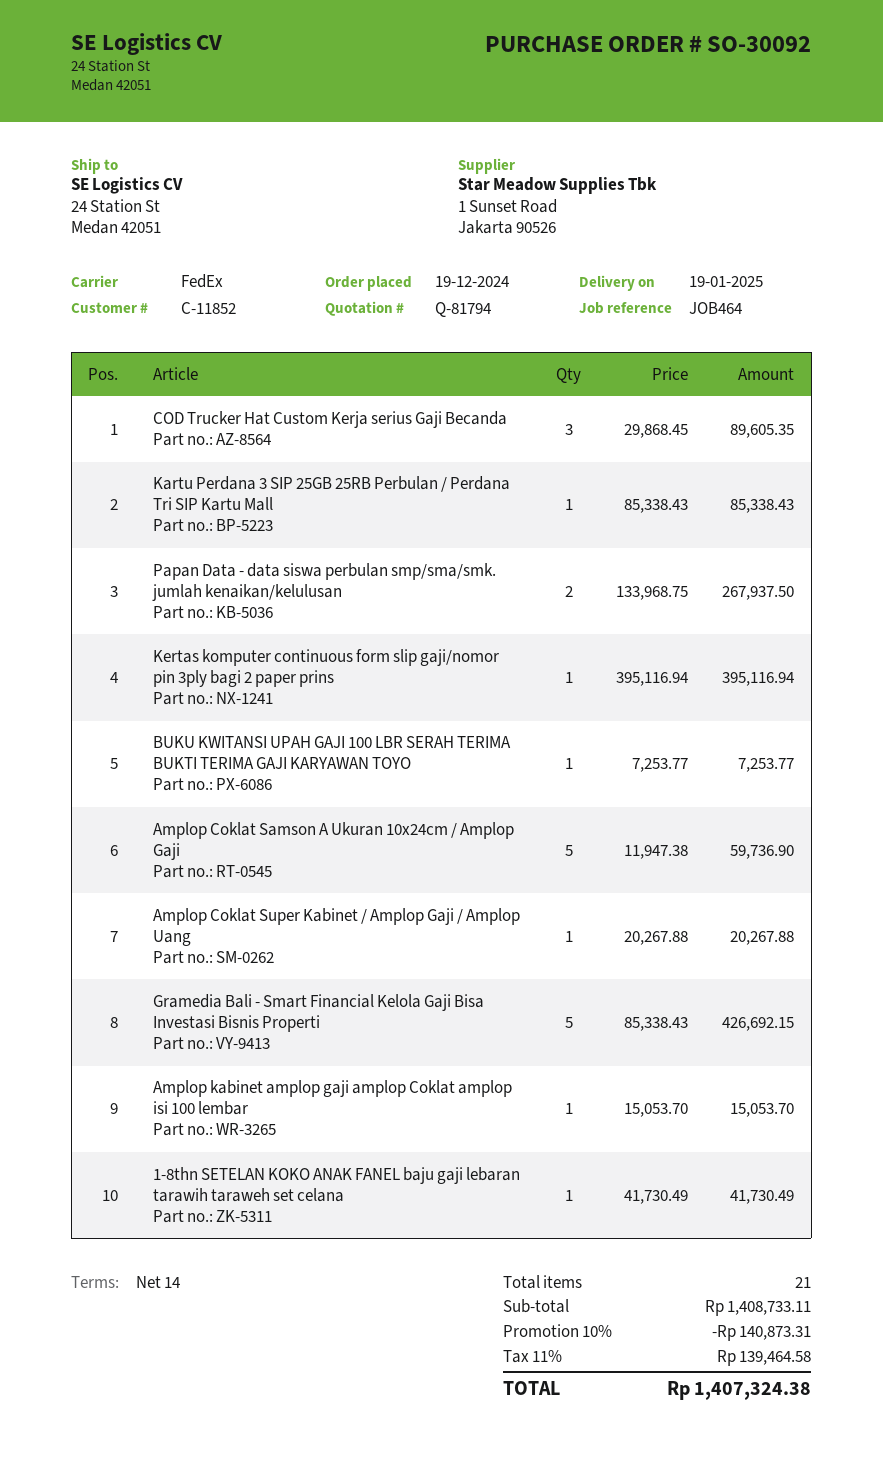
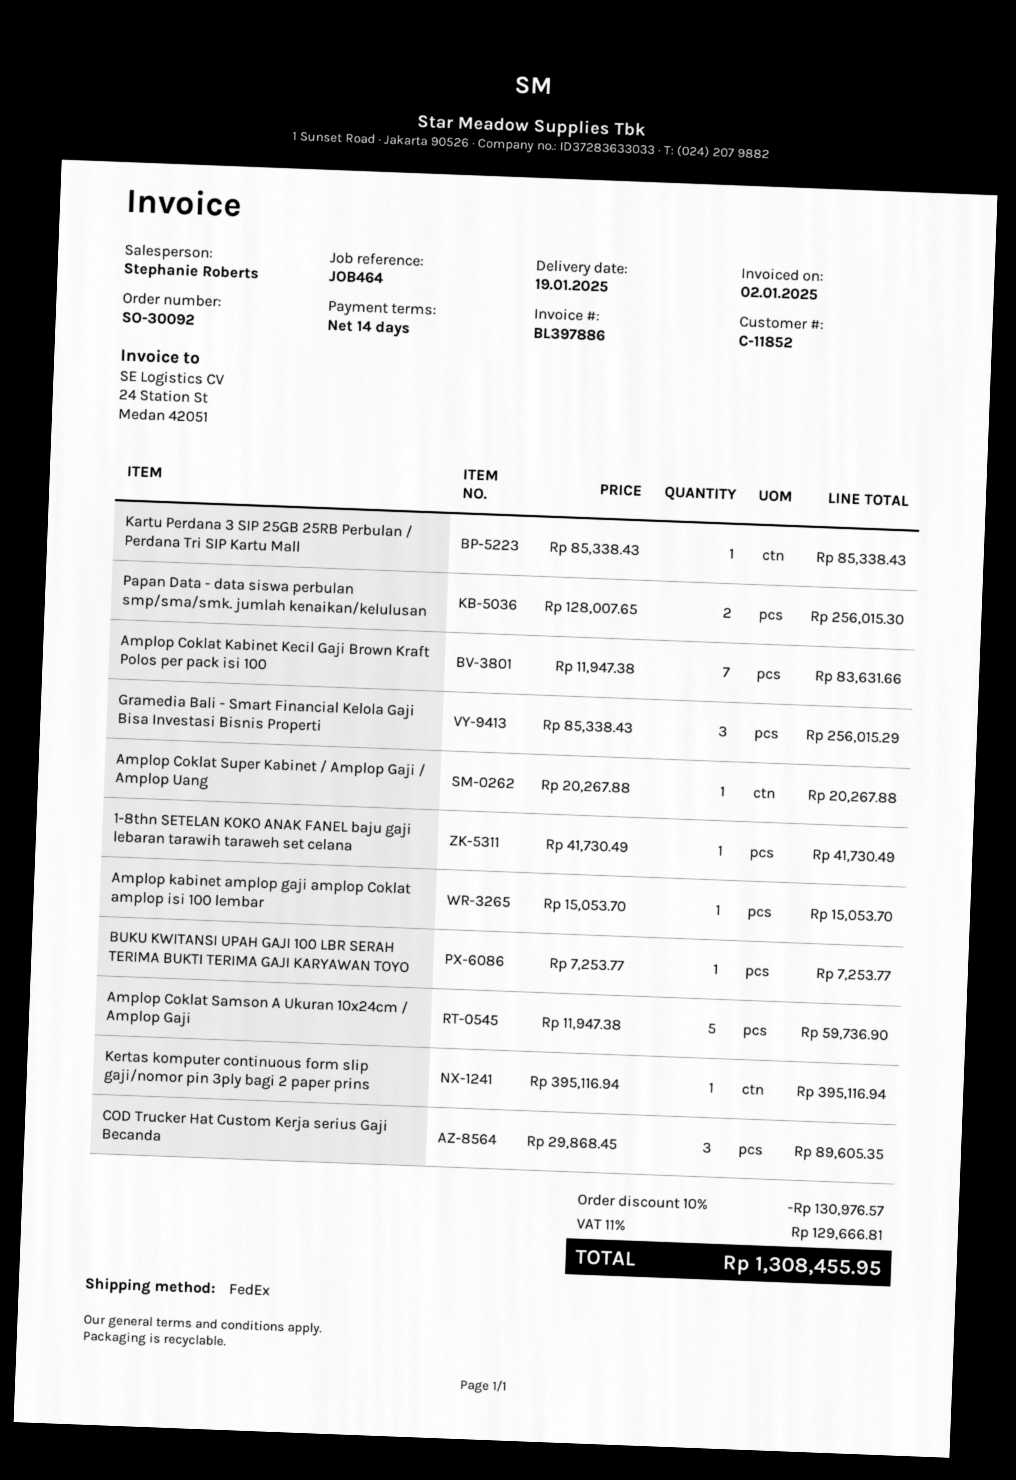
Papan Data - data siswa perbulan smp/sma/smk. jumlah kenaikan/kelulusan: 2 x 133968.75 = 267937.50 -> 2 x 128007.65 = 256015.30
Gramedia Bali - Smart Financial Kelola Gaji Bisa Investasi Bisnis Properti: 5 x 85338.43 = 426692.15 -> 3 x 85338.43 = 256015.29
Amplop Coklat Kabinet Kecil Gaji Brown Kraft Polos per pack isi 100: none -> 7 x 11947.38 = 83631.66
discount: 10% = 140873.31 -> 10% = 130976.57
tax: 11% = 139464.58 -> 11% = 129666.81
total: 1407324.38 -> 1308455.95

